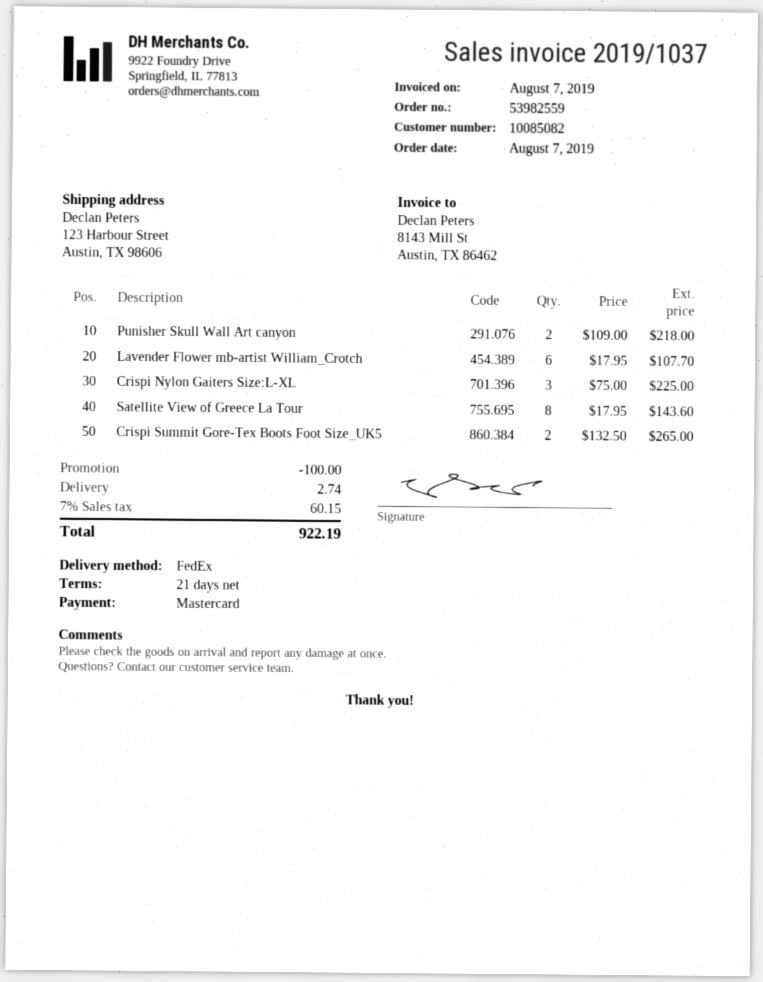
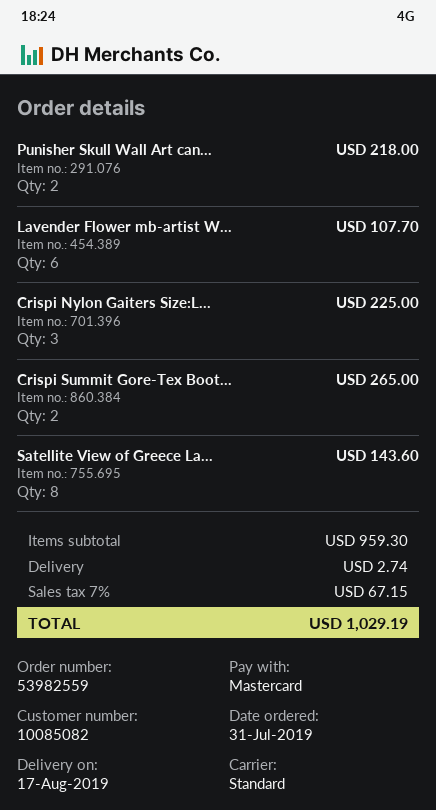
order date: 2019-08-07 -> 2019-07-31
shipping method: FedEx -> standard
discount: 100.00 -> none
tax: 7% = 60.15 -> 7% = 67.15
total: 922.19 -> 1029.19

